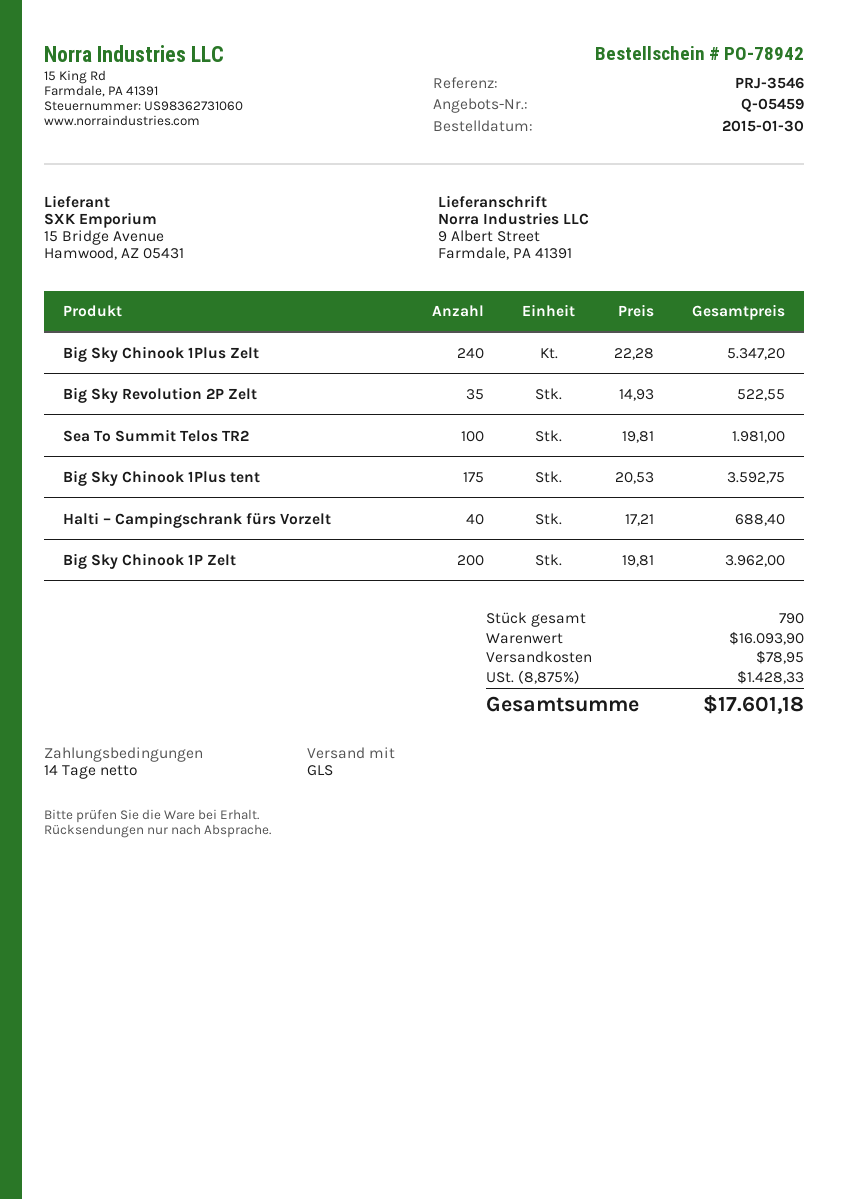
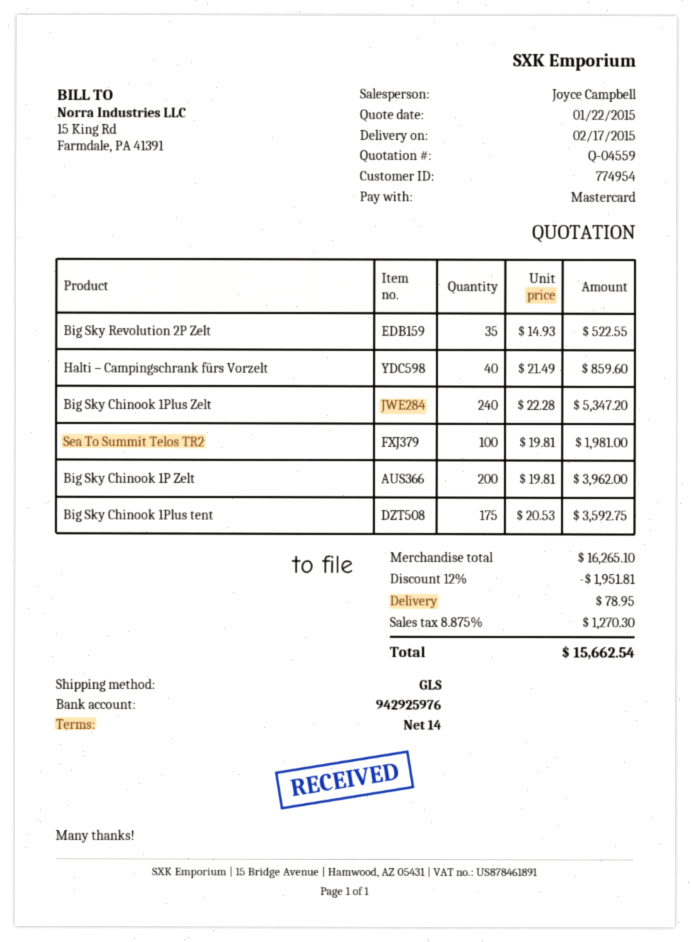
quote number: Q-05459 -> Q-04559
Halti – Campingschrank fürs Vorzelt: 40 x 17.21 = 688.40 -> 40 x 21.49 = 859.60
subtotal: 16093.90 -> 16265.10
discount: none -> 12% = 1951.81
tax: 8.875% = 1428.33 -> 8.875% = 1270.30
total: 17601.18 -> 15662.54

